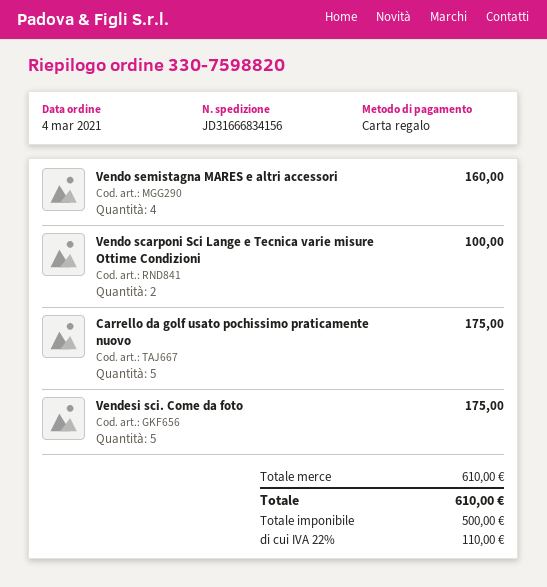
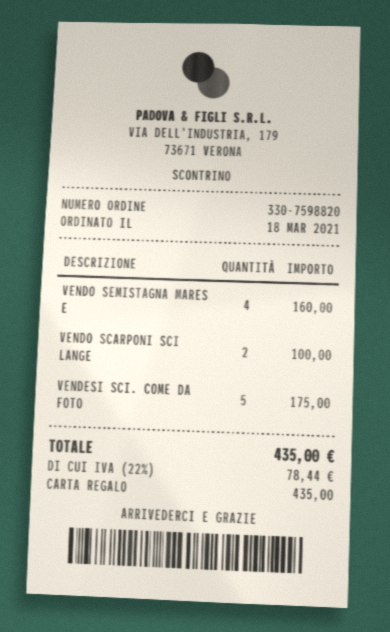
order date: 2021-03-04 -> 2021-03-18
Carrello da golf usato pochissimo praticamente nuovo: 5 for 175.00 -> none
tax: 22% = 110.00 -> 22% = 78.44
total: 610.00 -> 435.00

